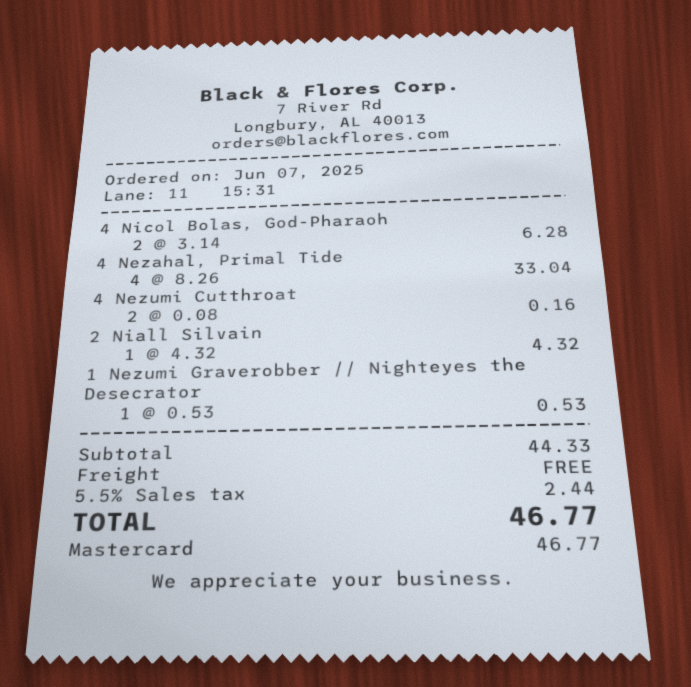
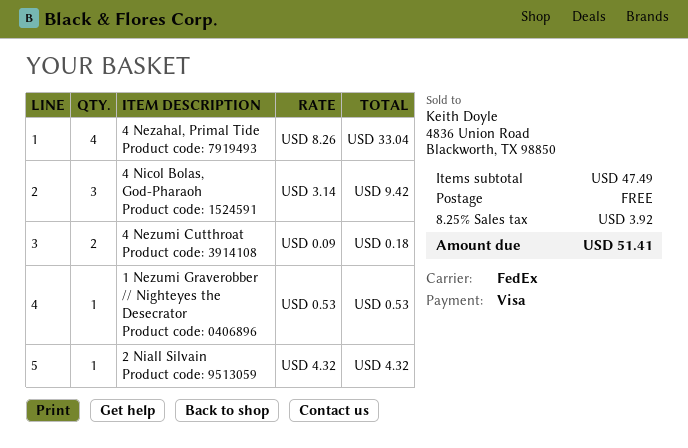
payment method: Mastercard -> Visa
4 Nicol Bolas, God-Pharaoh: 2 x 3.14 = 6.28 -> 3 x 3.14 = 9.42
4 Nezumi Cutthroat: 2 x 0.08 = 0.16 -> 2 x 0.09 = 0.18
subtotal: 44.33 -> 47.49
tax: 5.5% = 2.44 -> 8.25% = 3.92
total: 46.77 -> 51.41

